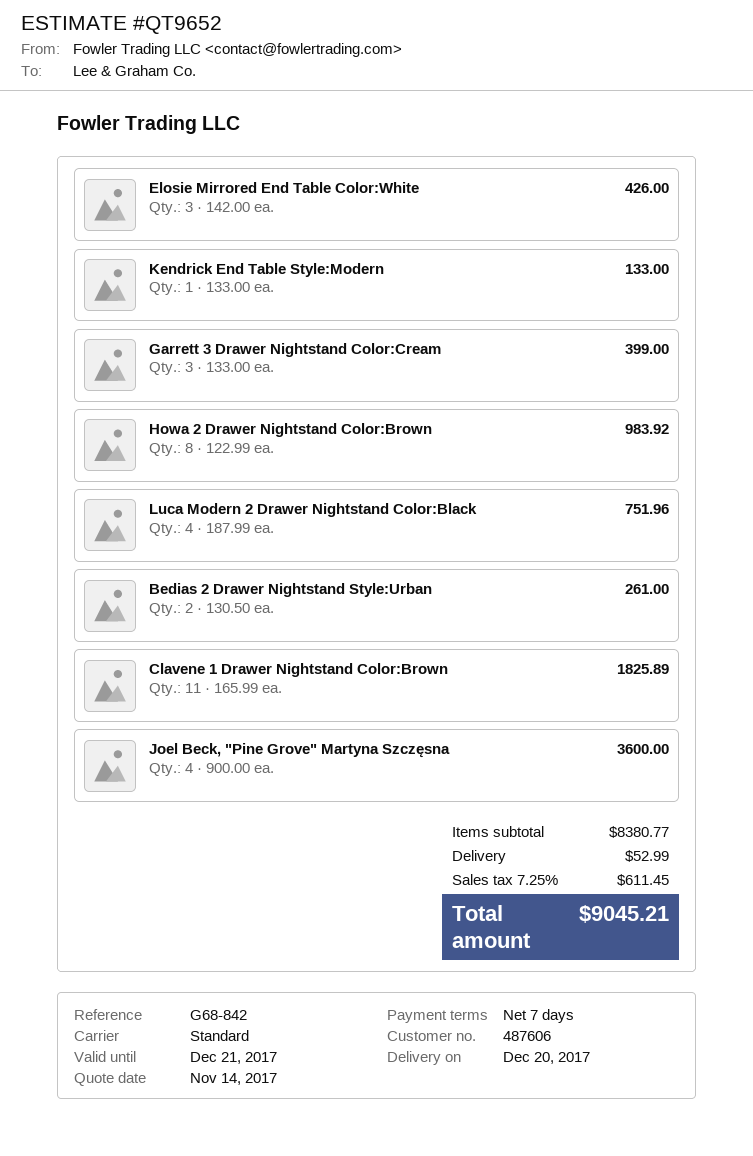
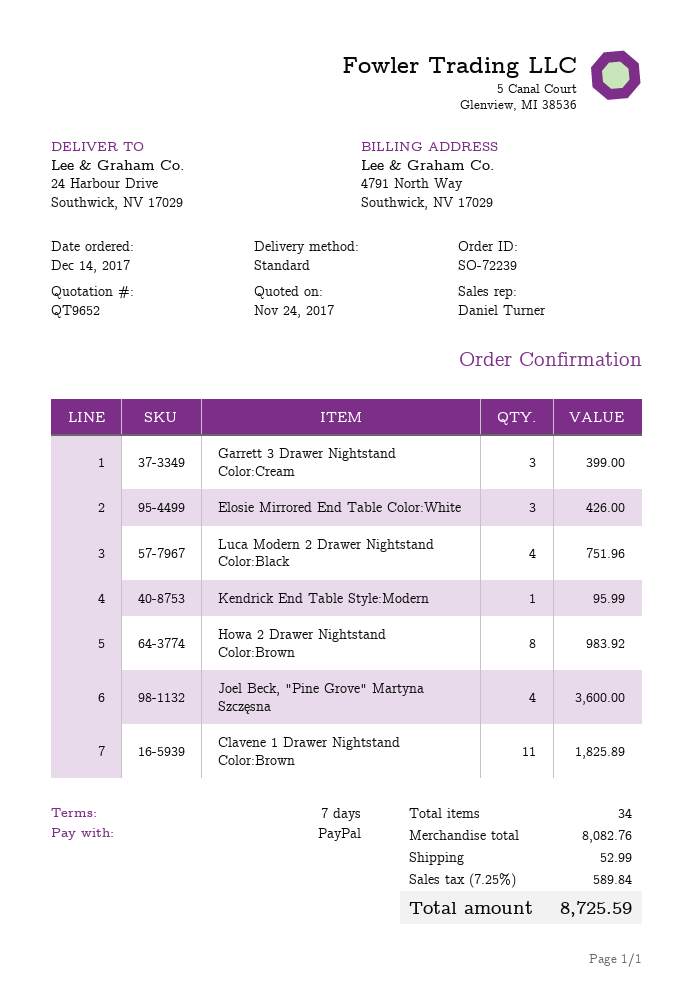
quote date: 2017-11-14 -> 2017-11-24
Kendrick End Table Style:Modern: 1 for 133.00 -> 1 for 95.99
Bedias 2 Drawer Nightstand Style:Urban: 2 for 261.00 -> none
subtotal: 8380.77 -> 8082.76
tax: 7.25% = 611.45 -> 7.25% = 589.84
total: 9045.21 -> 8725.59

